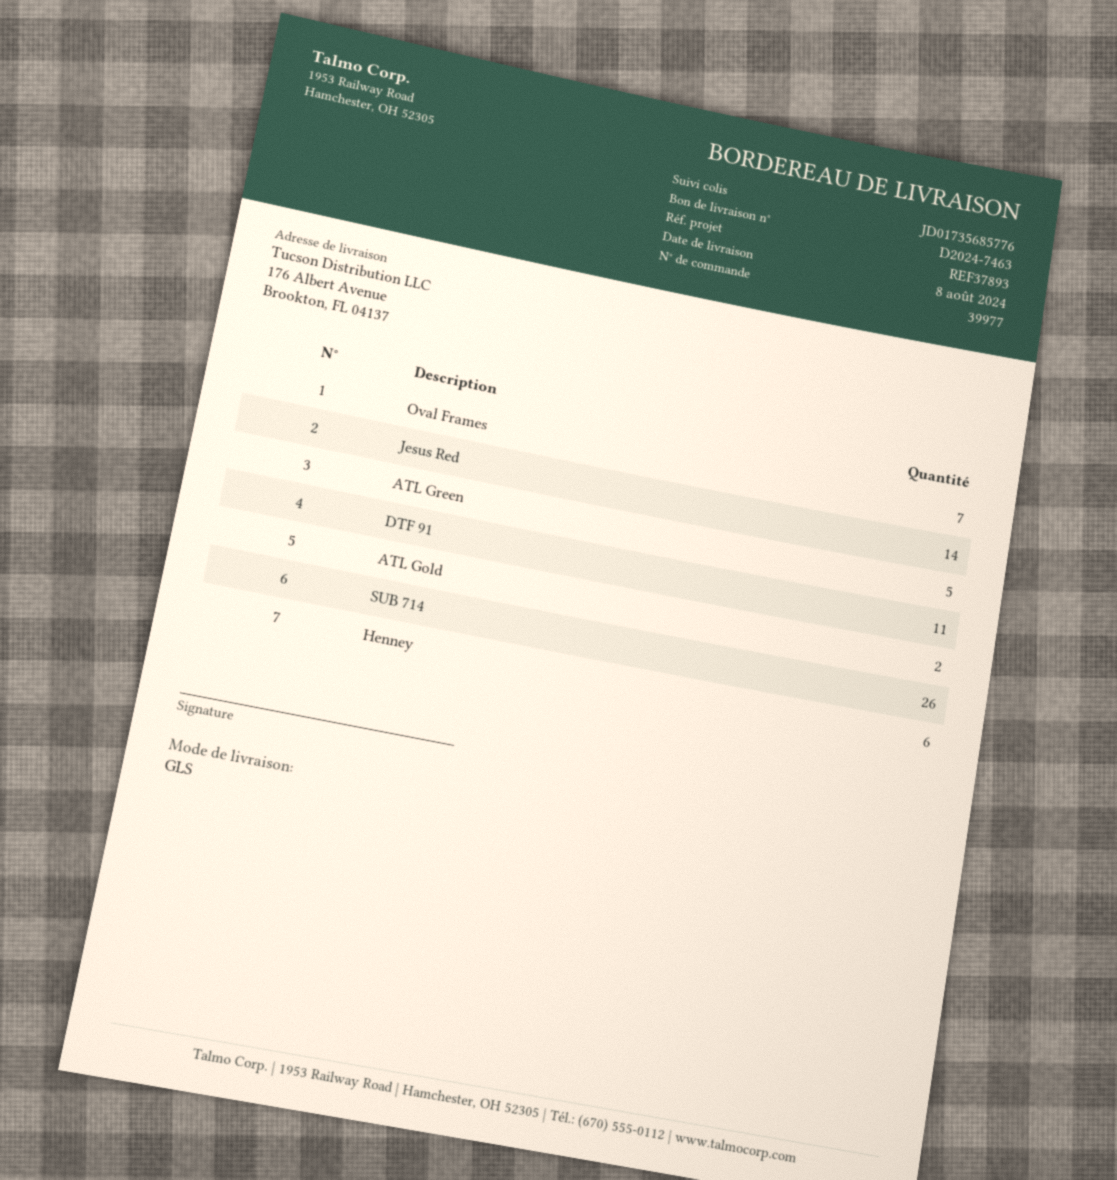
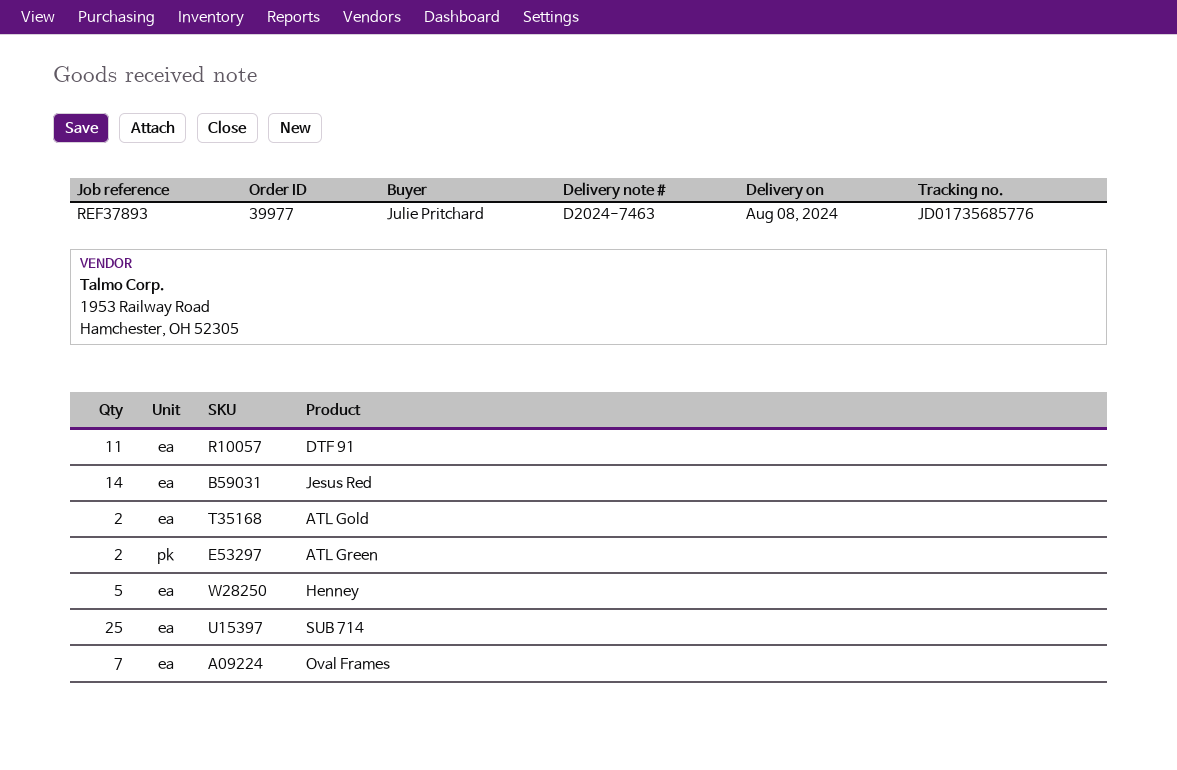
ATL Green: 5 -> 2
SUB 714: 26 -> 25
Henney: 6 -> 5

